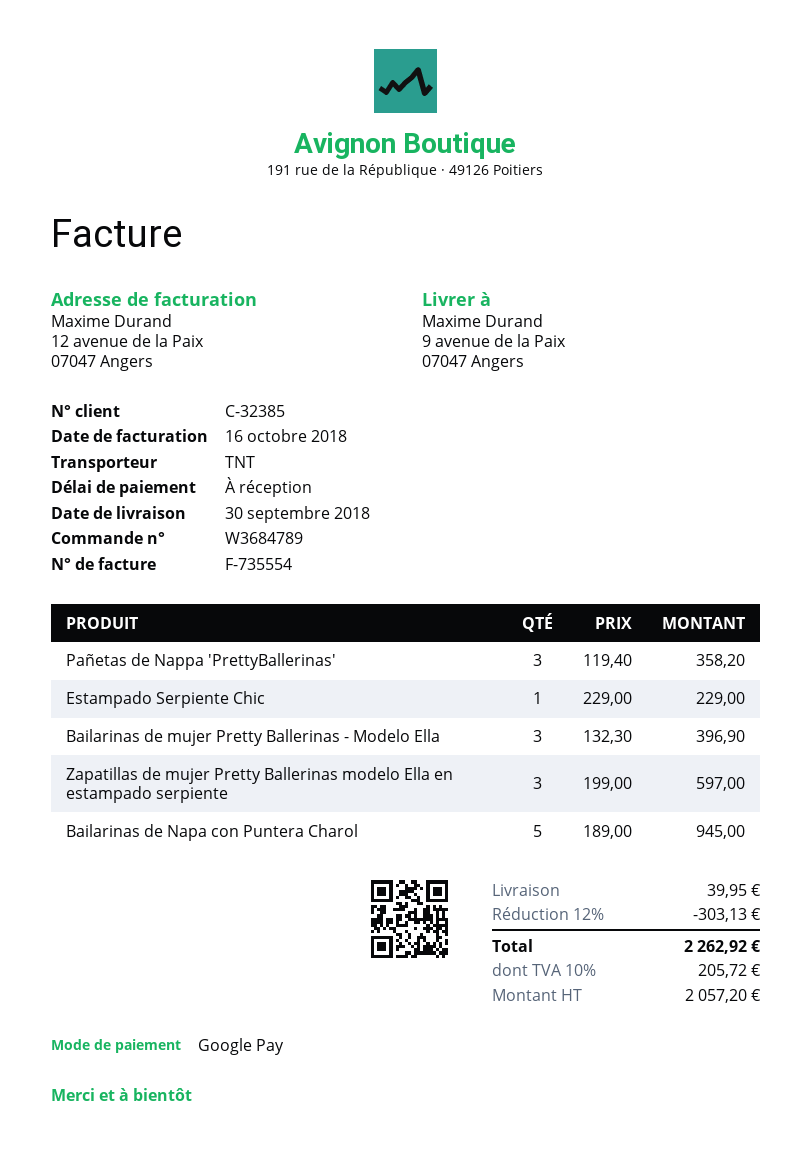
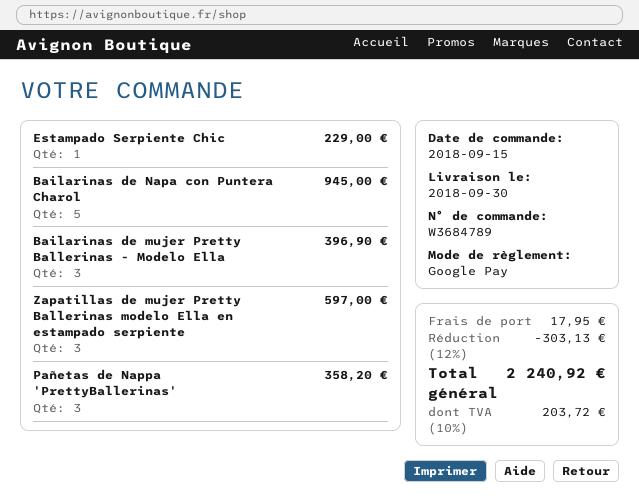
shipping: 39.95 -> 17.95
tax: 10% = 205.72 -> 10% = 203.72
total: 2262.92 -> 2240.92

